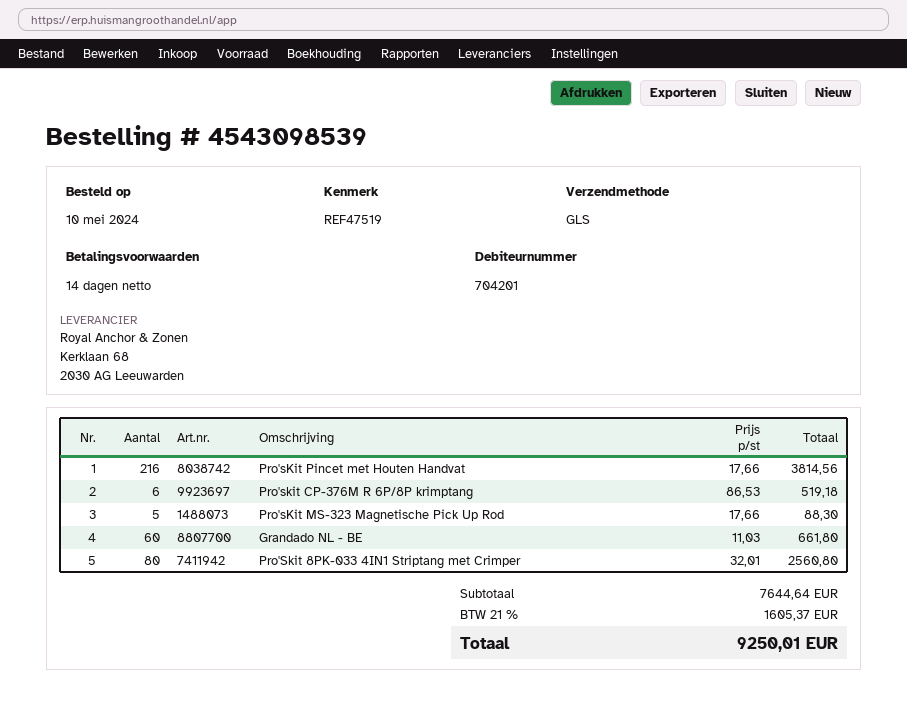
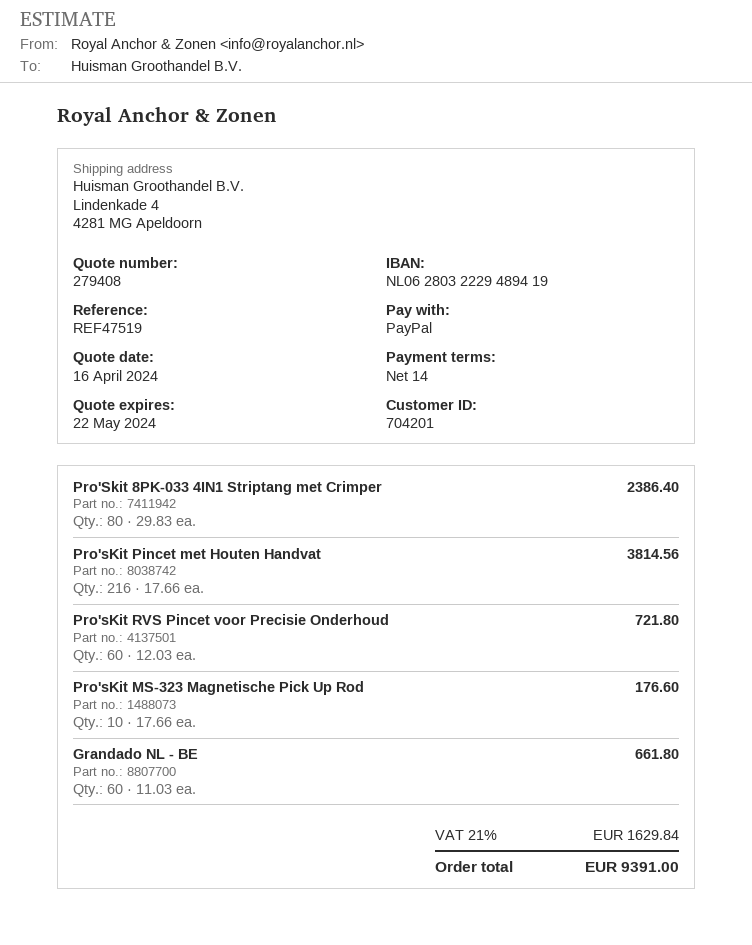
Pro'skit CP-376M R 6P/8P krimptang: 6 x 86.53 = 519.18 -> none
Pro'sKit MS-323 Magnetische Pick Up Rod: 5 x 17.66 = 88.30 -> 10 x 17.66 = 176.60
Pro'Skit 8PK-033 4IN1 Striptang met Crimper: 80 x 32.01 = 2560.80 -> 80 x 29.83 = 2386.40
Pro'sKit RVS Pincet voor Precisie Onderhoud: none -> 60 x 12.03 = 721.80
tax: 21% = 1605.37 -> 21% = 1629.84
total: 9250.01 -> 9391.00

